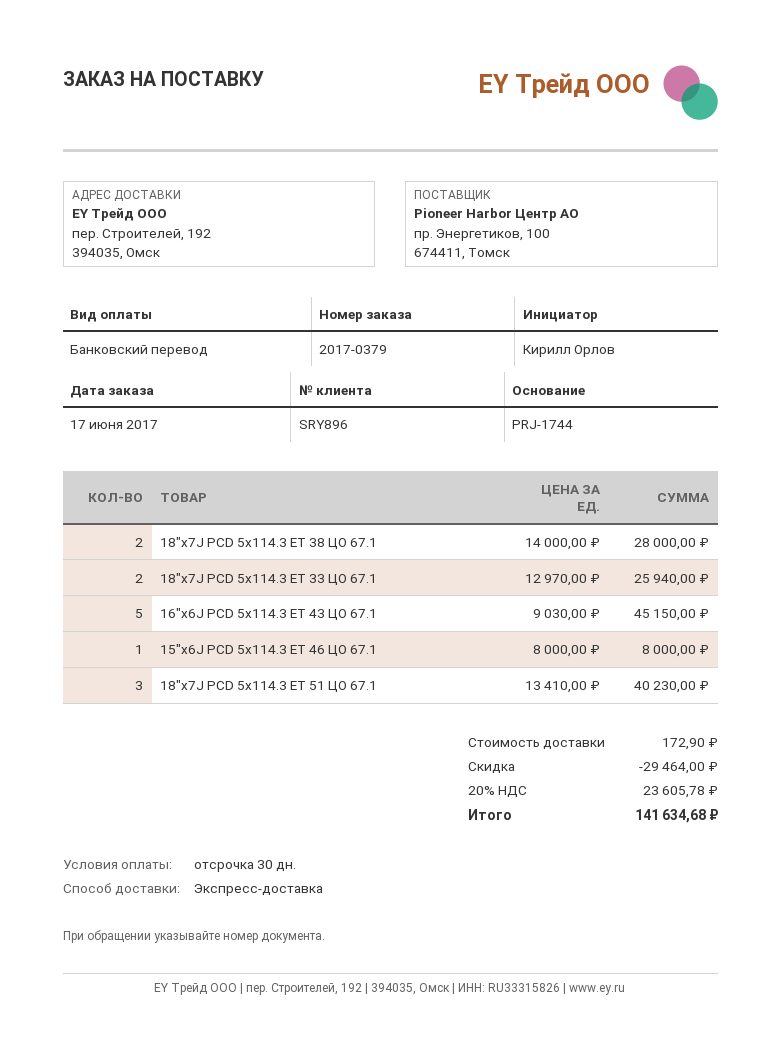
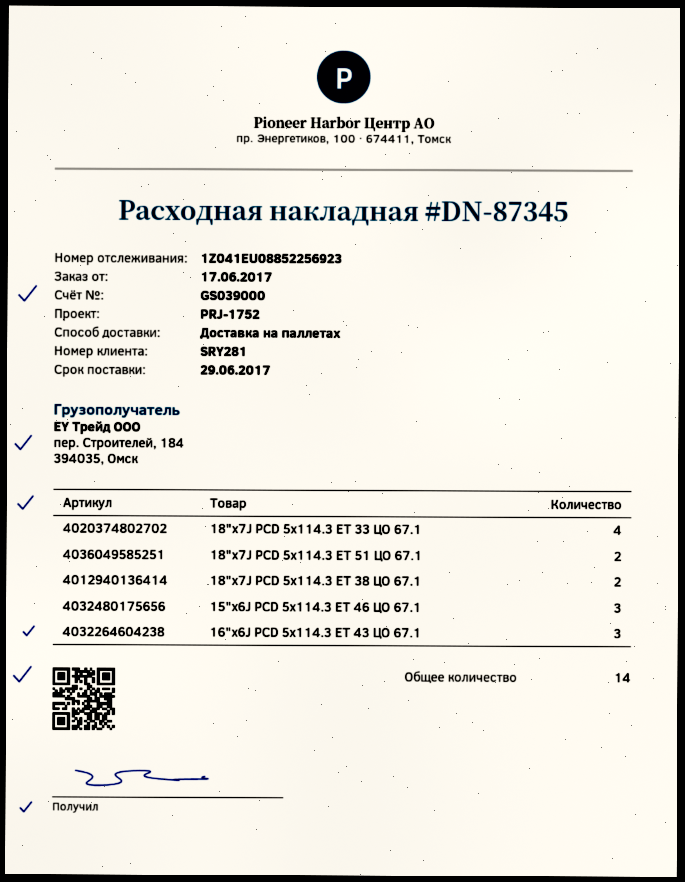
customer number: SRY896 -> SRY281
reference: PRJ-1744 -> PRJ-1752
shipping method: express -> pallet freight
ship to: пер. Строителей, 192, 394035, Омск -> пер. Строителей, 184, 394035, Омск
18"x7J PCD 5x114.3 ЕТ 33 ЦО 67.1: 2 -> 4
16"x6J PCD 5x114.3 ЕТ 43 ЦО 67.1: 5 -> 3
15"x6J PCD 5x114.3 ЕТ 46 ЦО 67.1: 1 -> 3
18"x7J PCD 5x114.3 ЕТ 51 ЦО 67.1: 3 -> 2

